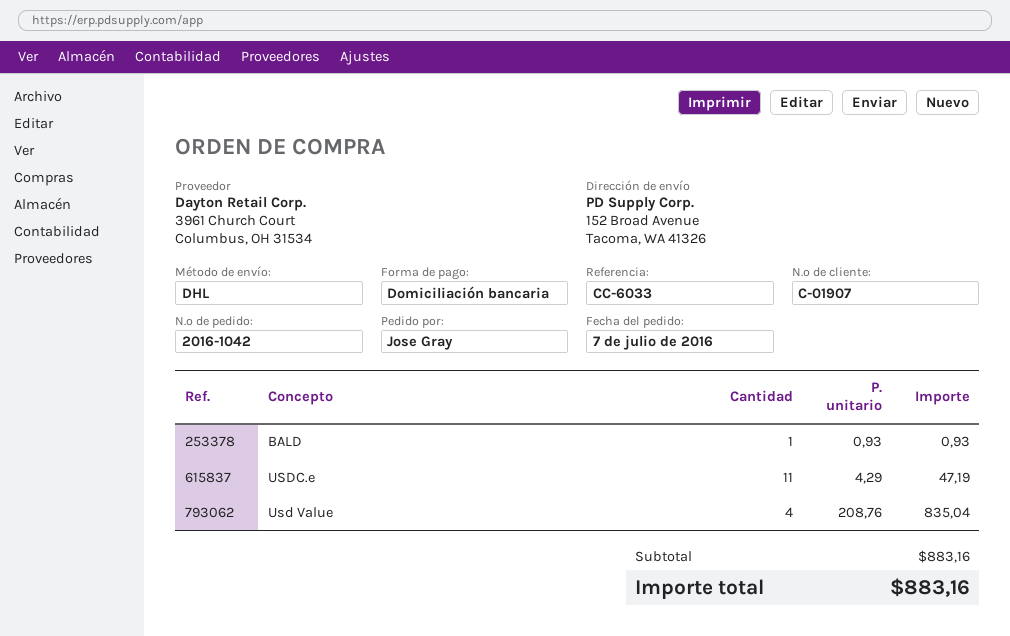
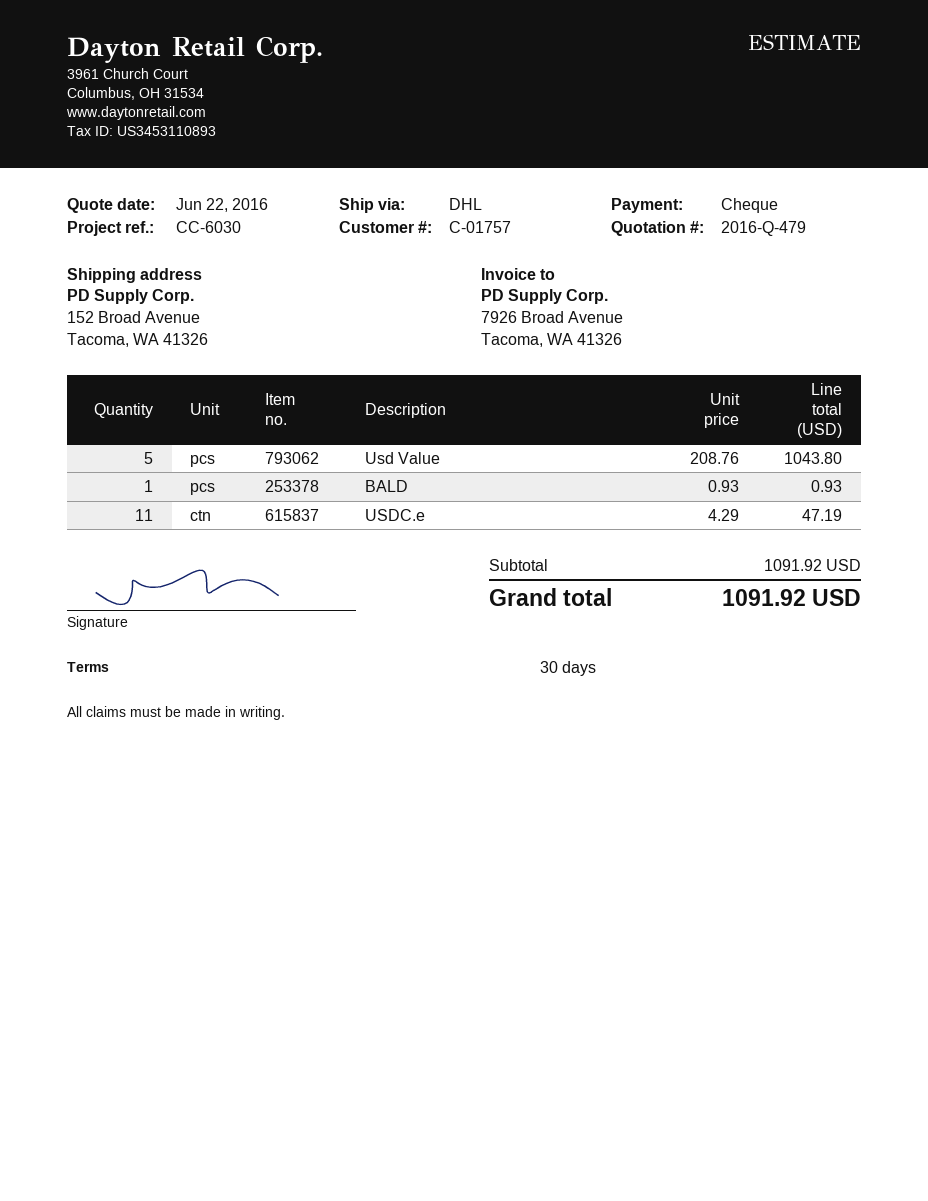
customer number: C-01907 -> C-01757
reference: CC-6033 -> CC-6030
payment method: direct debit -> cheque
Usd Value: 4 x 208.76 = 835.04 -> 5 x 208.76 = 1043.80
subtotal: 883.16 -> 1091.92
total: 883.16 -> 1091.92

